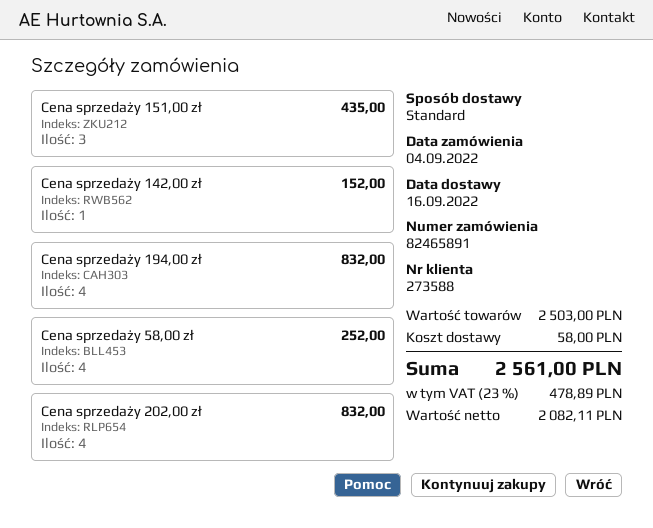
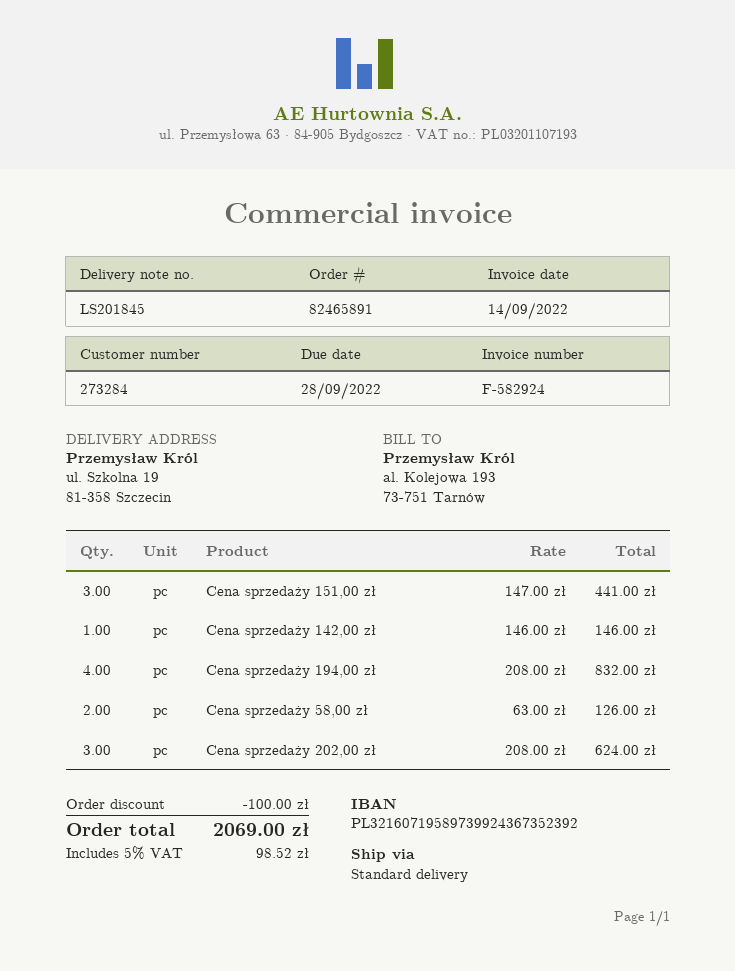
customer number: 273588 -> 273284
Cena sprzedaży 151,00 zł: 3 for 435.00 -> 3 for 441.00
Cena sprzedaży 142,00 zł: 1 for 152.00 -> 1 for 146.00
Cena sprzedaży 58,00 zł: 4 for 252.00 -> 2 for 126.00
Cena sprzedaży 202,00 zł: 4 for 832.00 -> 3 for 624.00
discount: none -> 100.00
shipping: 58.00 -> none
tax: 23% = 478.89 -> 5% = 98.52
total: 2561.00 -> 2069.00

